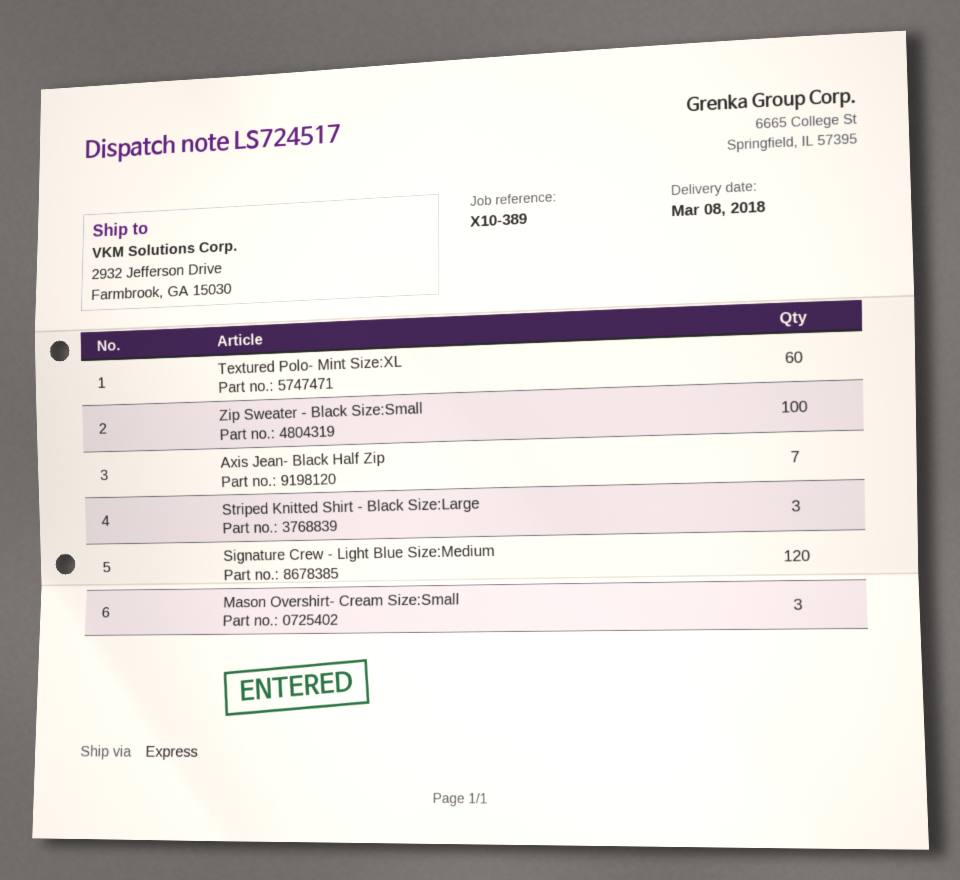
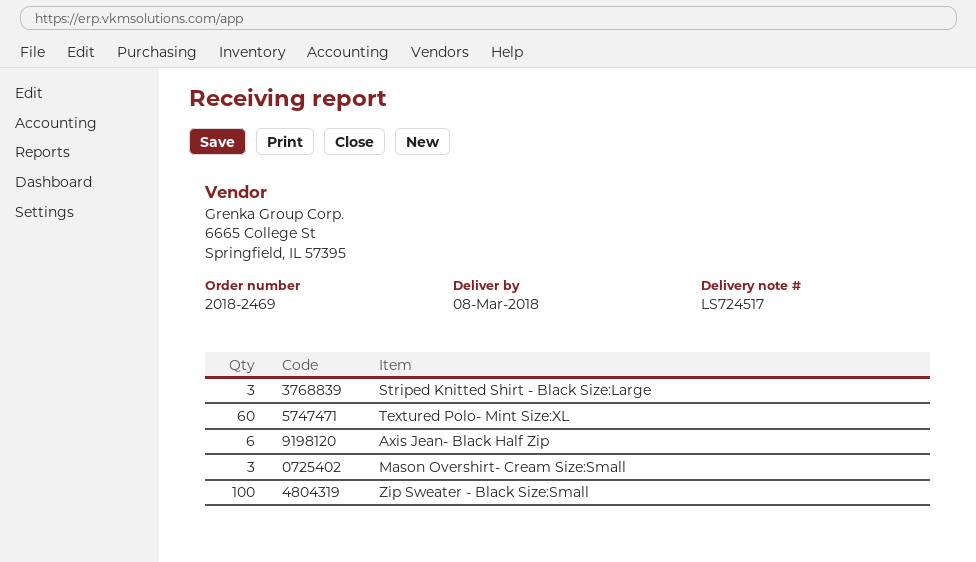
Axis Jean- Black Half Zip: 7 -> 6
Signature Crew - Light Blue Size:Medium: 120 -> none

